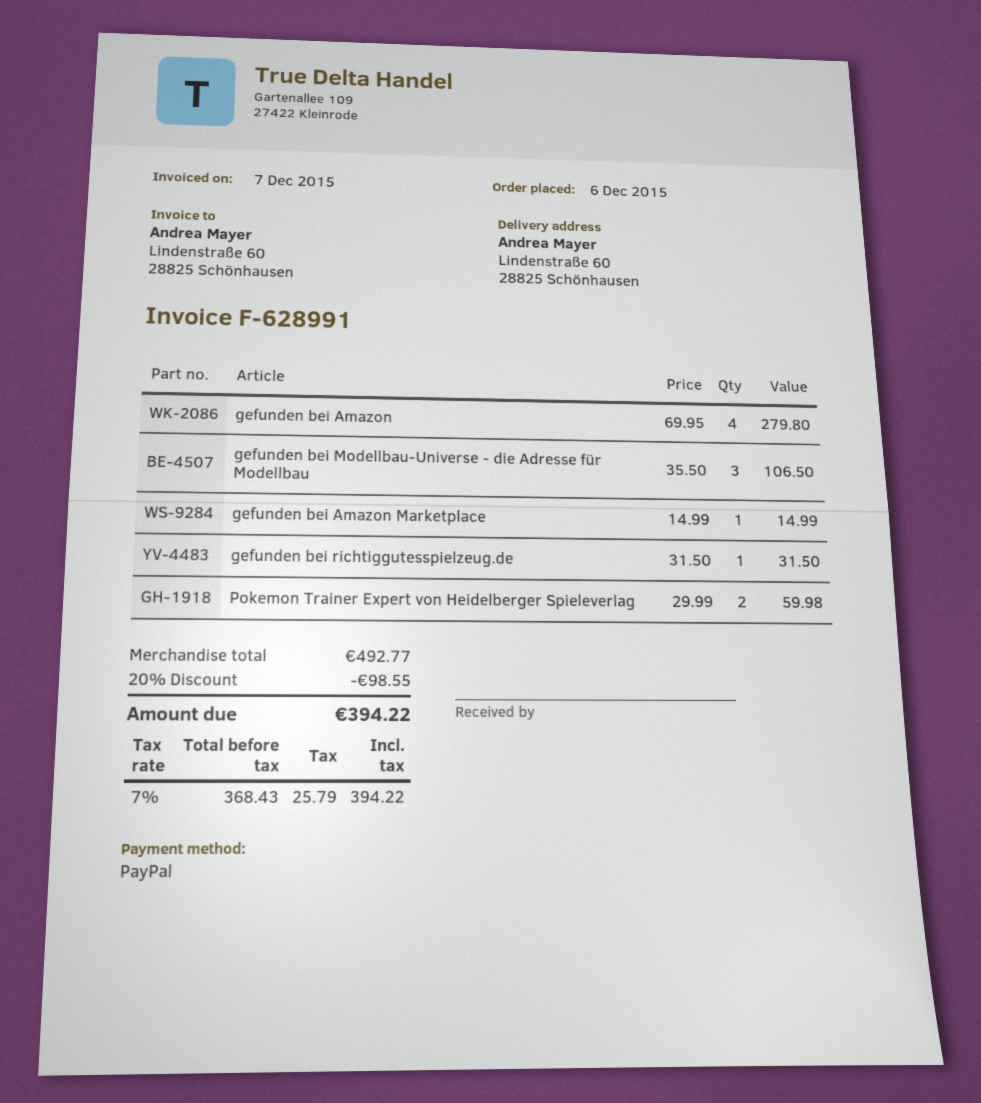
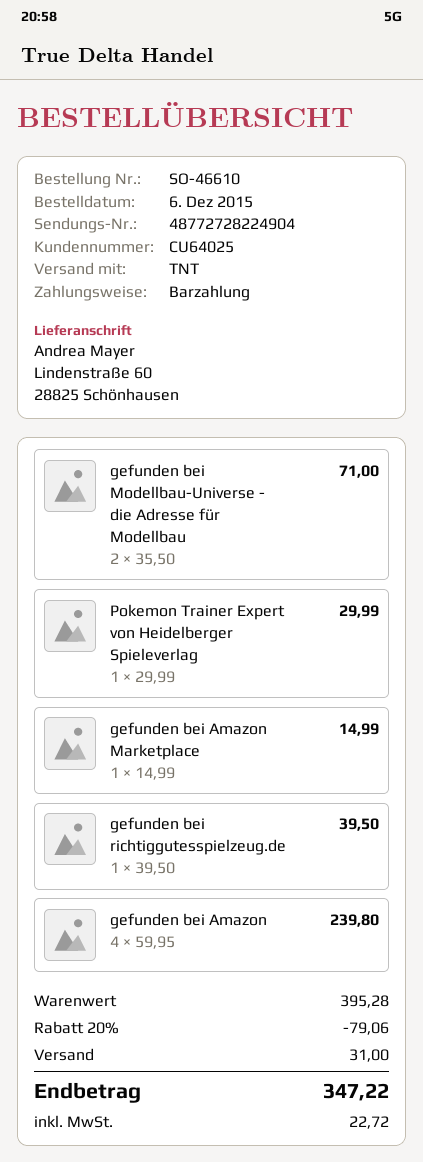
payment method: PayPal -> cash
gefunden bei Amazon: 4 x 69.95 = 279.80 -> 4 x 59.95 = 239.80
gefunden bei Modellbau-Universe - die Adresse für Modellbau: 3 x 35.50 = 106.50 -> 2 x 35.50 = 71.00
gefunden bei richtiggutesspielzeug.de: 1 x 31.50 = 31.50 -> 1 x 39.50 = 39.50
Pokemon Trainer Expert von Heidelberger Spieleverlag: 2 x 29.99 = 59.98 -> 1 x 29.99 = 29.99
subtotal: 492.77 -> 395.28
discount: 20% = 98.55 -> 20% = 79.06
shipping: none -> 31.00
tax: 25.79 -> 22.72
total: 394.22 -> 347.22

